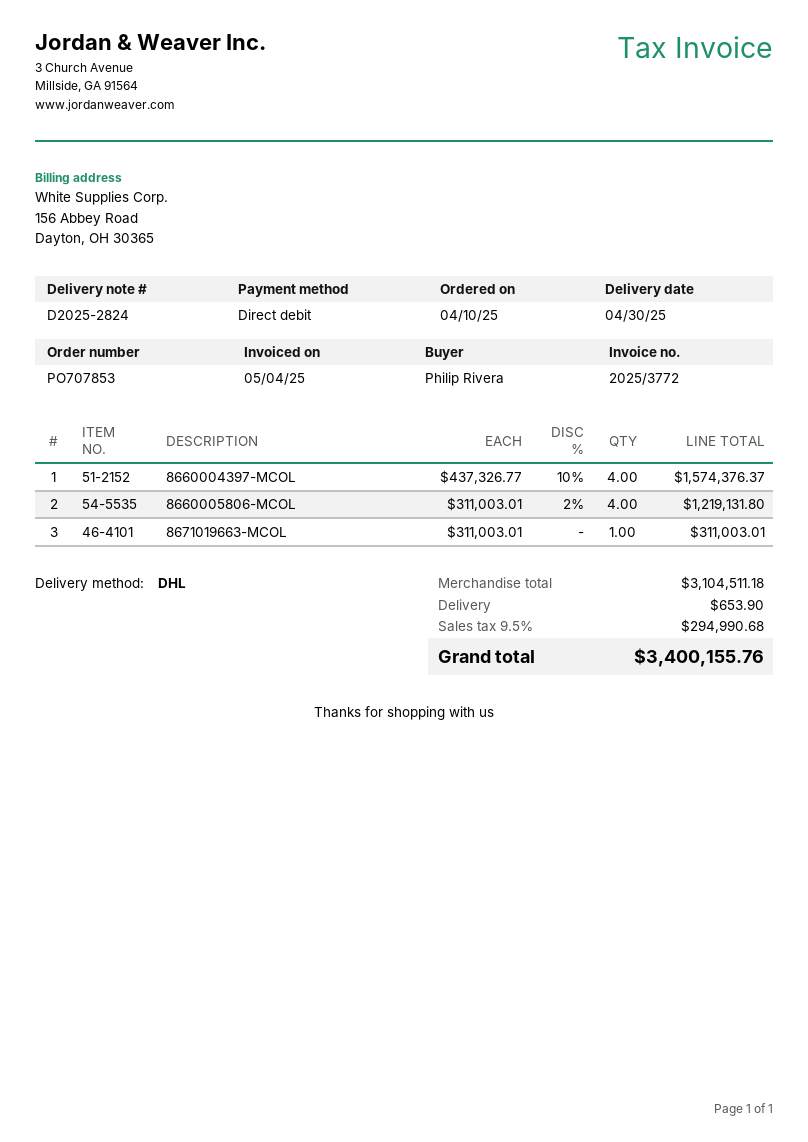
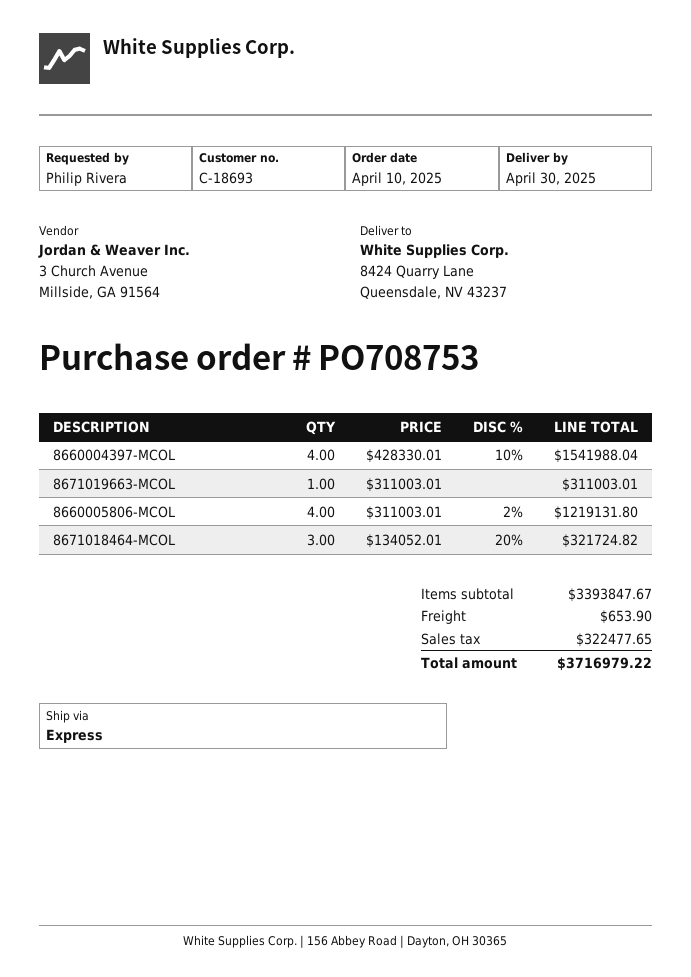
order number: PO707853 -> PO708753
shipping method: DHL -> express
8660004397-MCOL: 4 x 437326.77 - 10% = 1574376.37 -> 4 x 428330.01 - 10% = 1541988.04
8671018464-MCOL: none -> 3 x 134052.01 - 20% = 321724.82
subtotal: 3104511.18 -> 3393847.67
tax: 294990.68 -> 322477.65
total: 3400155.76 -> 3716979.22

